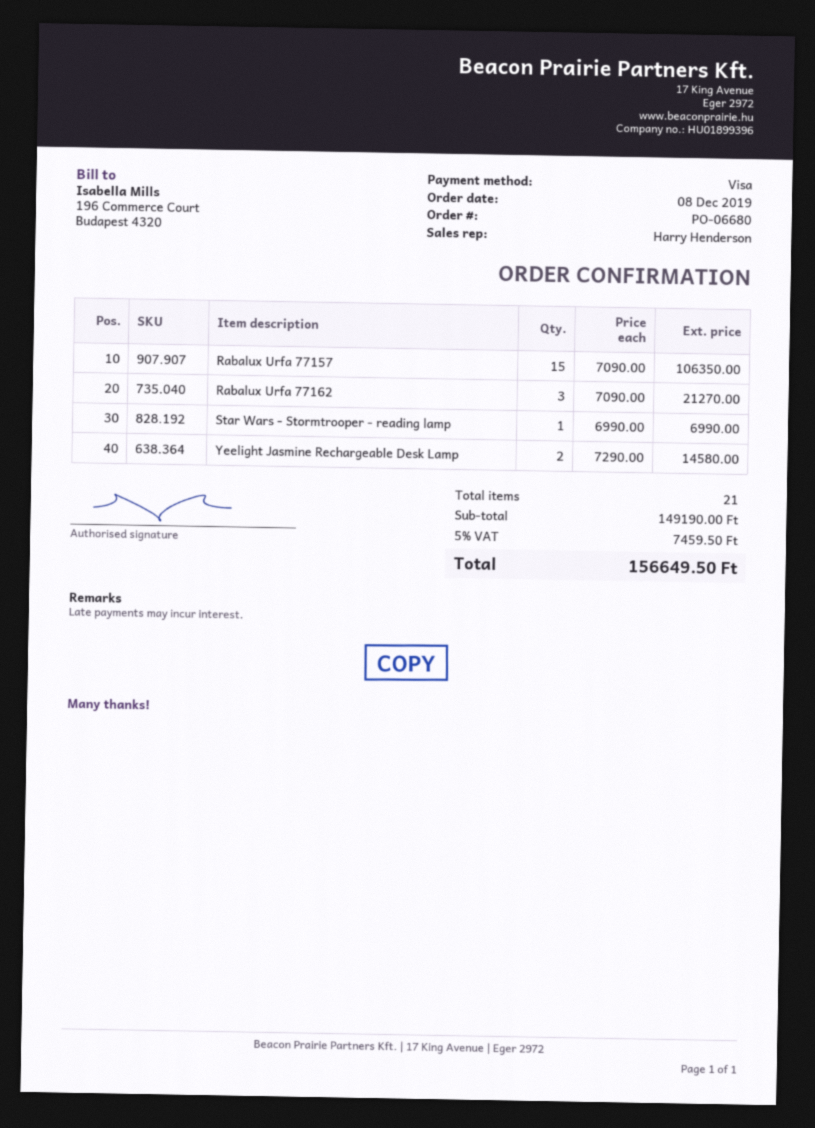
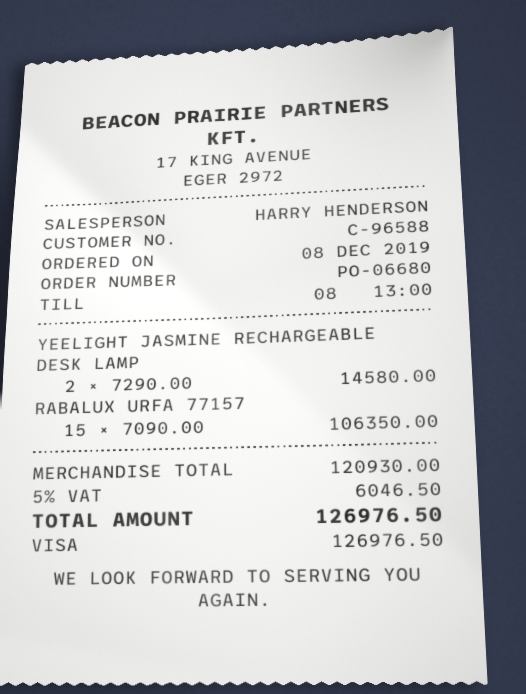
Rabalux Urfa 77162: 3 x 7090.00 = 21270.00 -> none
Star Wars - Stormtrooper - reading lamp: 1 x 6990.00 = 6990.00 -> none
subtotal: 149190.00 -> 120930.00
tax: 5% = 7459.50 -> 5% = 6046.50
total: 156649.50 -> 126976.50

